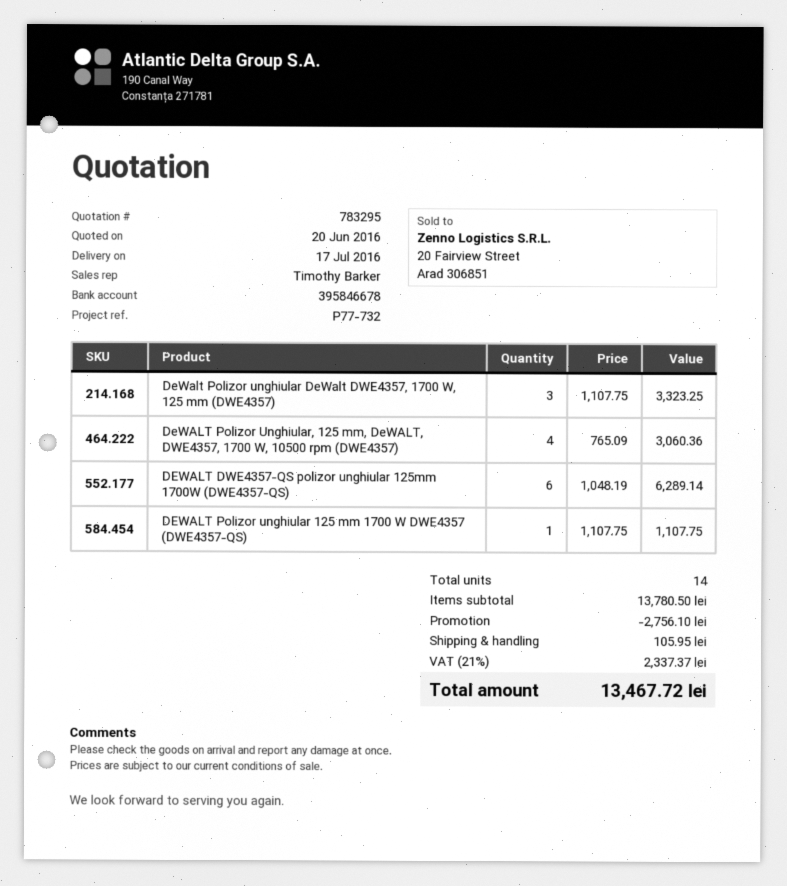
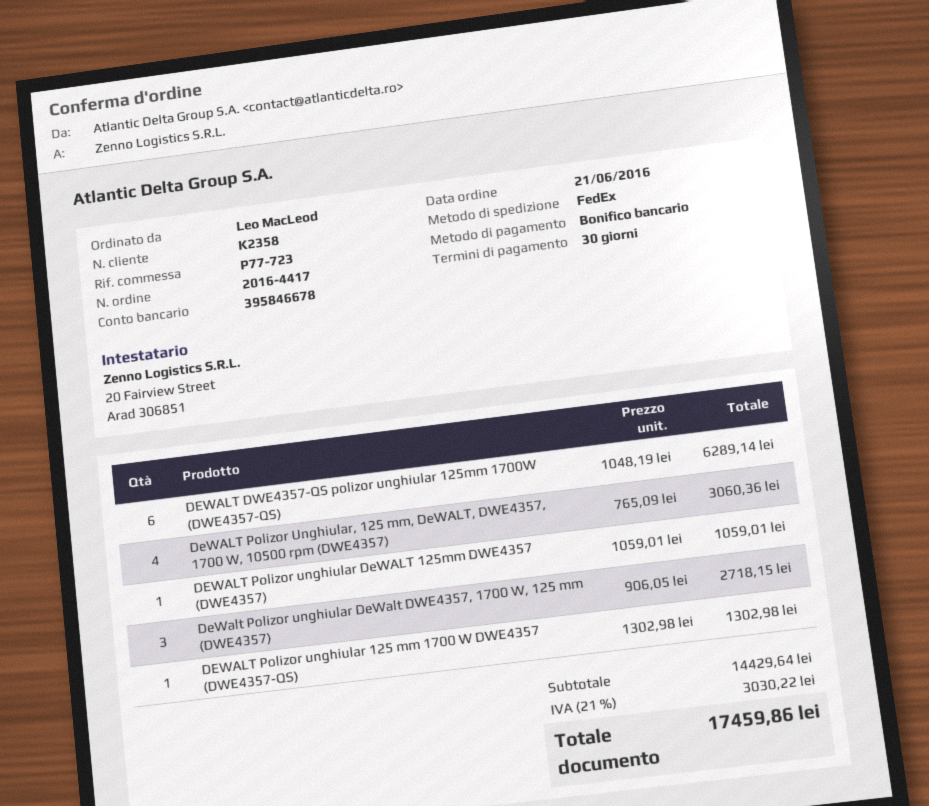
reference: P77-732 -> P77-723
DeWalt Polizor unghiular DeWalt DWE4357, 1700 W, 125 mm (DWE4357): 3 x 1107.75 = 3323.25 -> 3 x 906.05 = 2718.15
DEWALT Polizor unghiular 125 mm 1700 W DWE4357 (DWE4357-QS): 1 x 1107.75 = 1107.75 -> 1 x 1302.98 = 1302.98
DEWALT Polizor unghiular DeWALT 125mm DWE4357 (DWE4357): none -> 1 x 1059.01 = 1059.01
subtotal: 13780.50 -> 14429.64
discount: 2756.10 -> none
shipping: 105.95 -> none
tax: 21% = 2337.37 -> 21% = 3030.22
total: 13467.72 -> 17459.86

